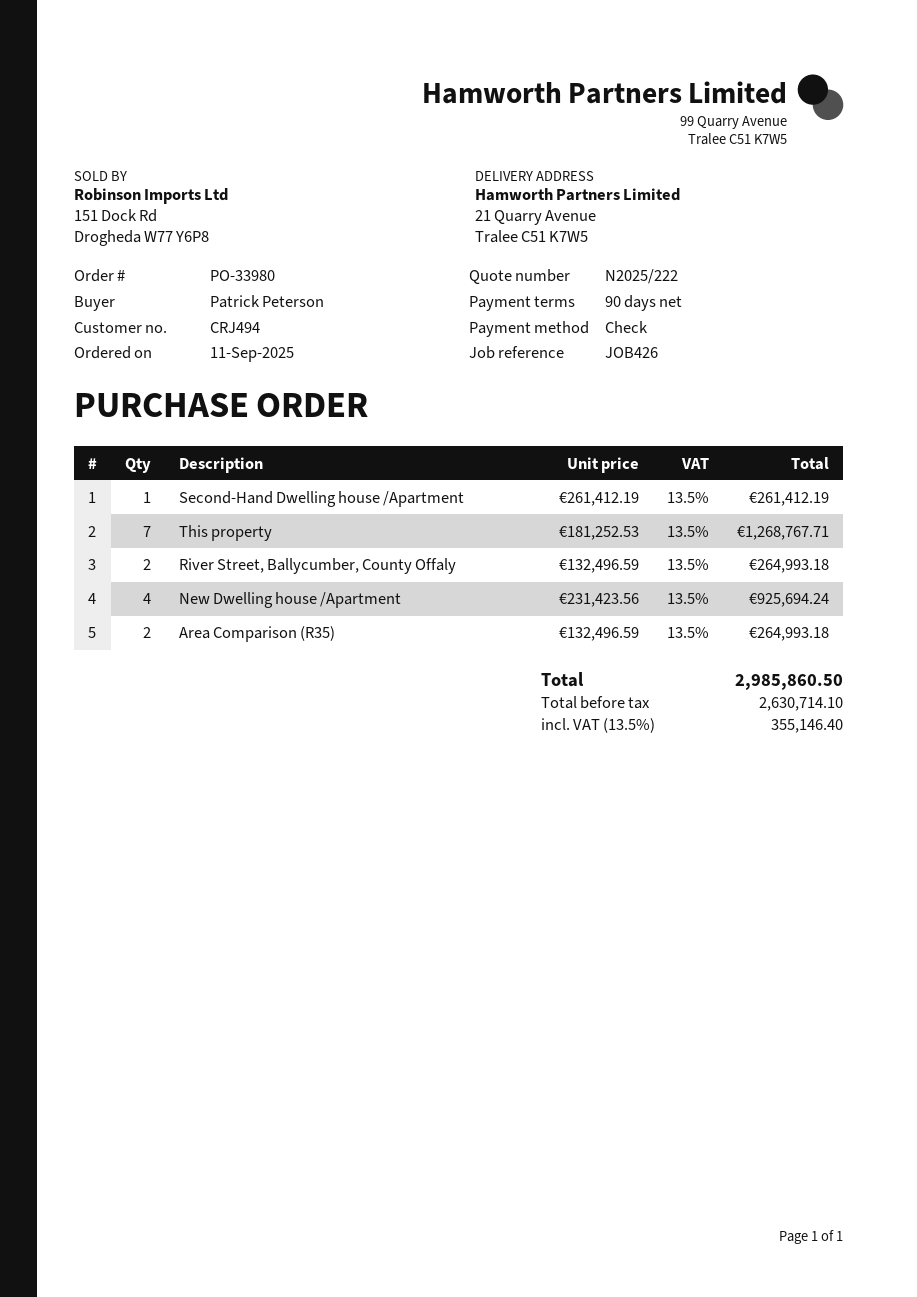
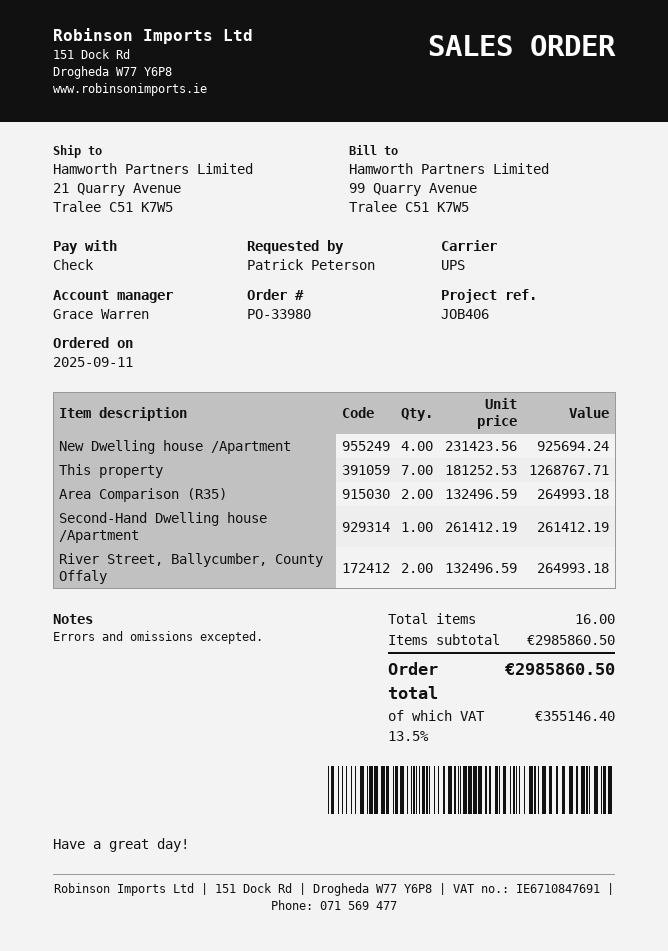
reference: JOB426 -> JOB406

